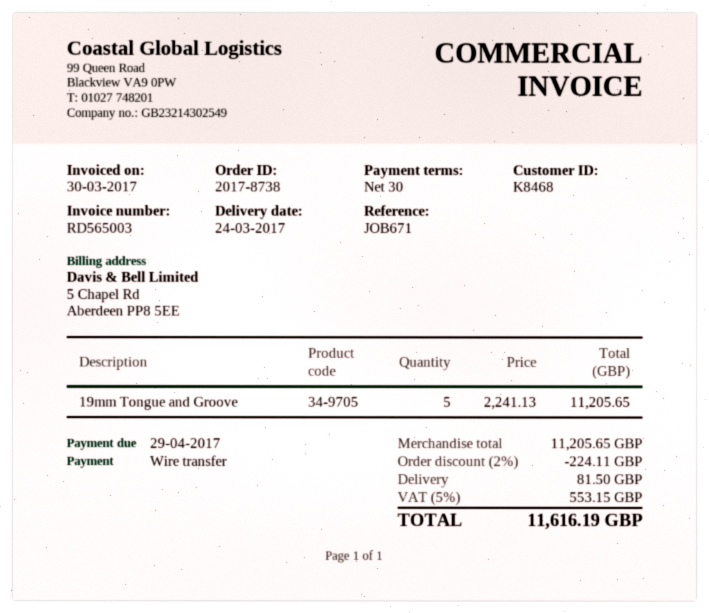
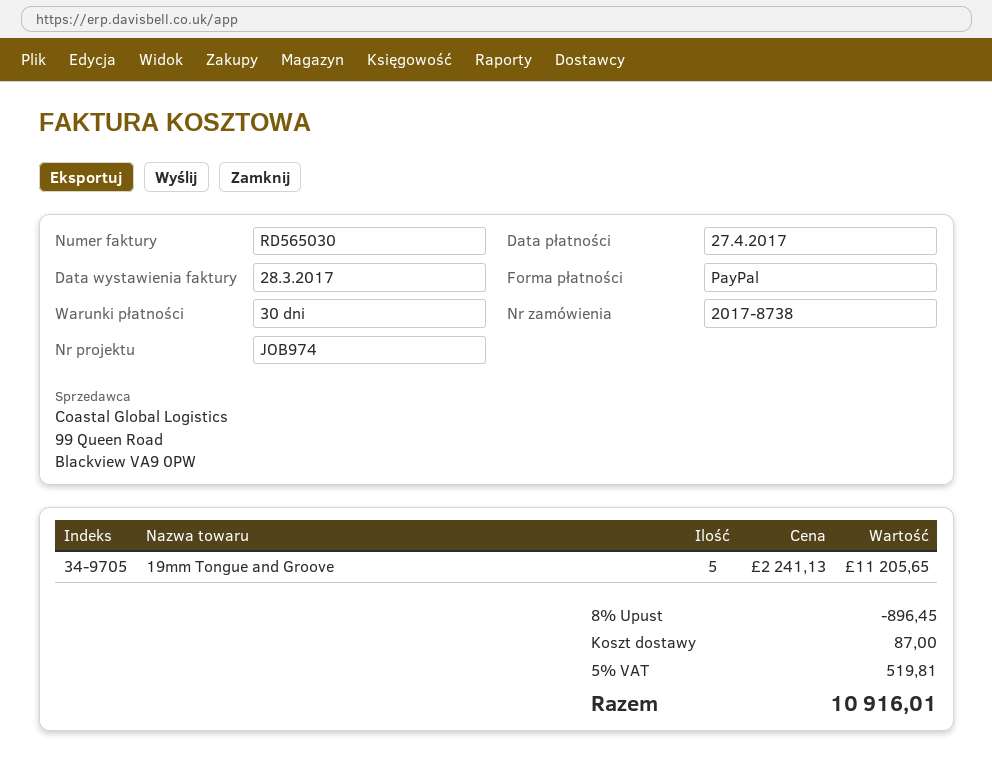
invoice number: RD565003 -> RD565030
invoice date: 2017-03-30 -> 2017-03-28
due date: 2017-04-29 -> 2017-04-27
reference: JOB671 -> JOB974
payment method: bank transfer -> PayPal
discount: 2% = 224.11 -> 8% = 896.45
shipping: 81.50 -> 87.00
tax: 5% = 553.15 -> 5% = 519.81
total: 11616.19 -> 10916.01

